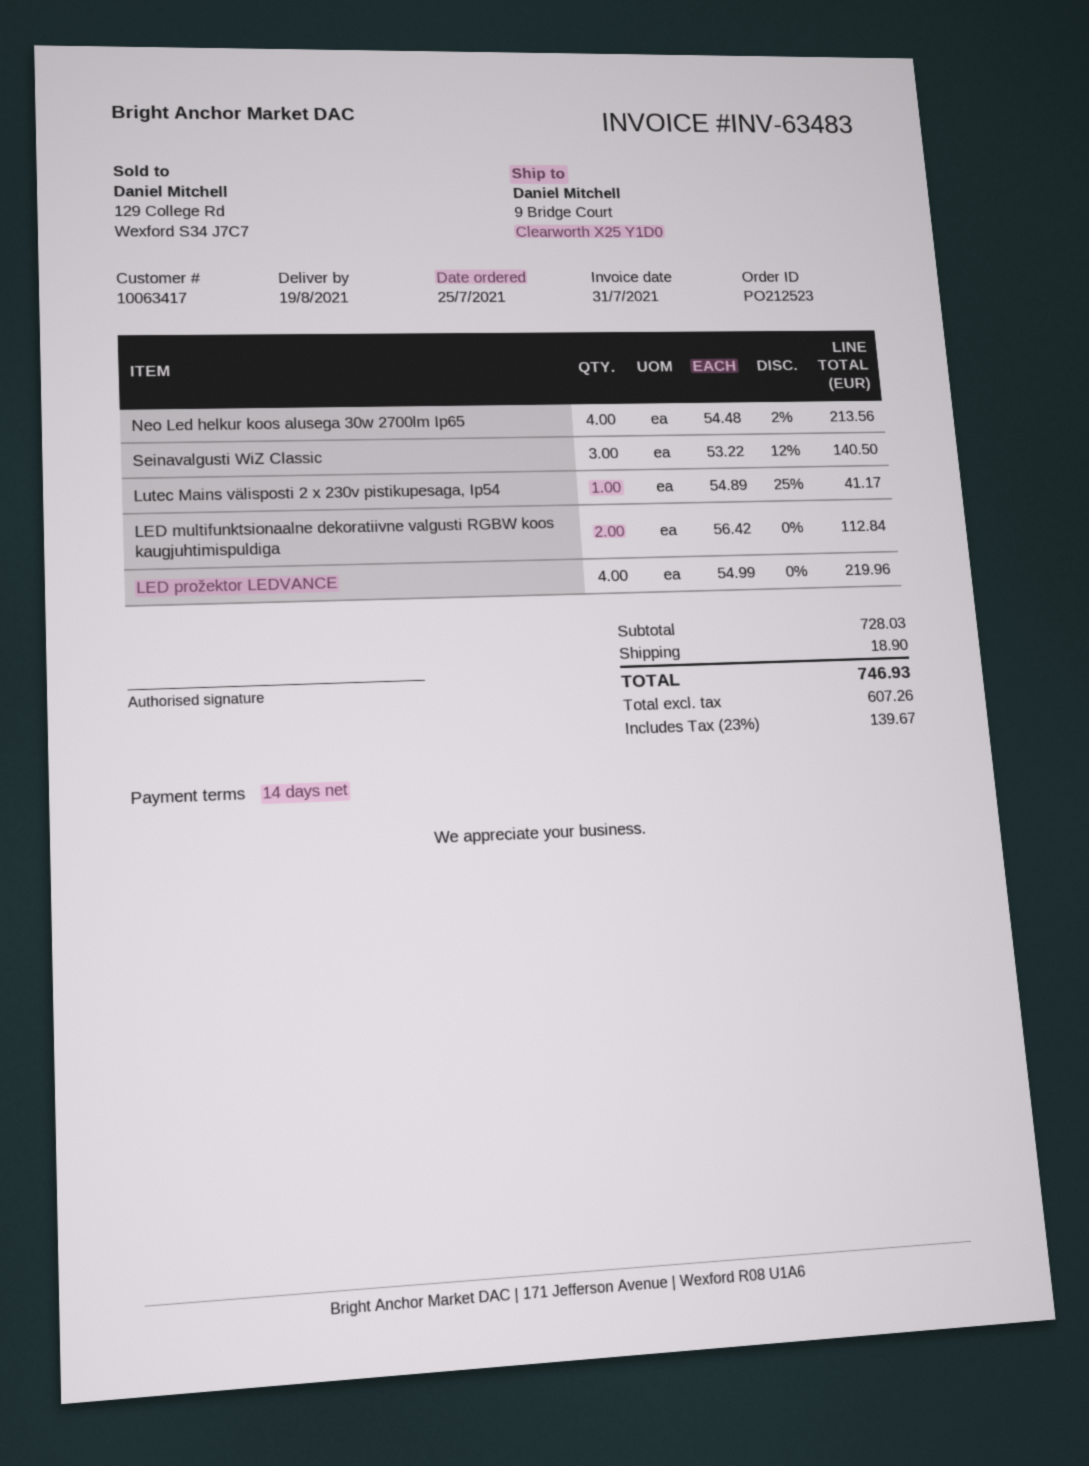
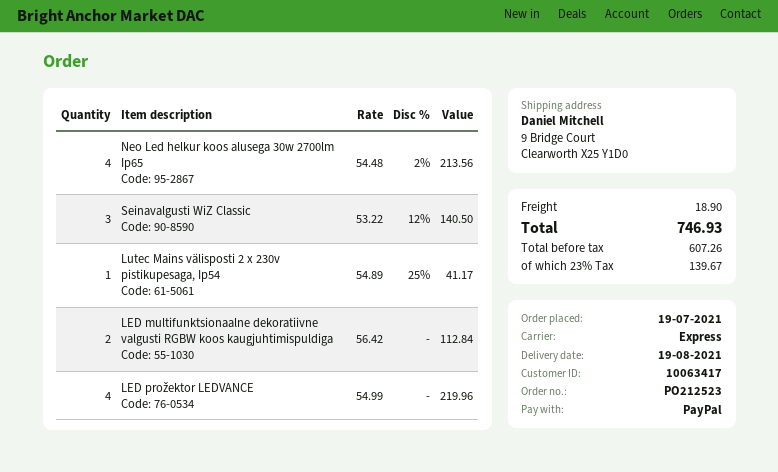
order date: 2021-07-25 -> 2021-07-19

